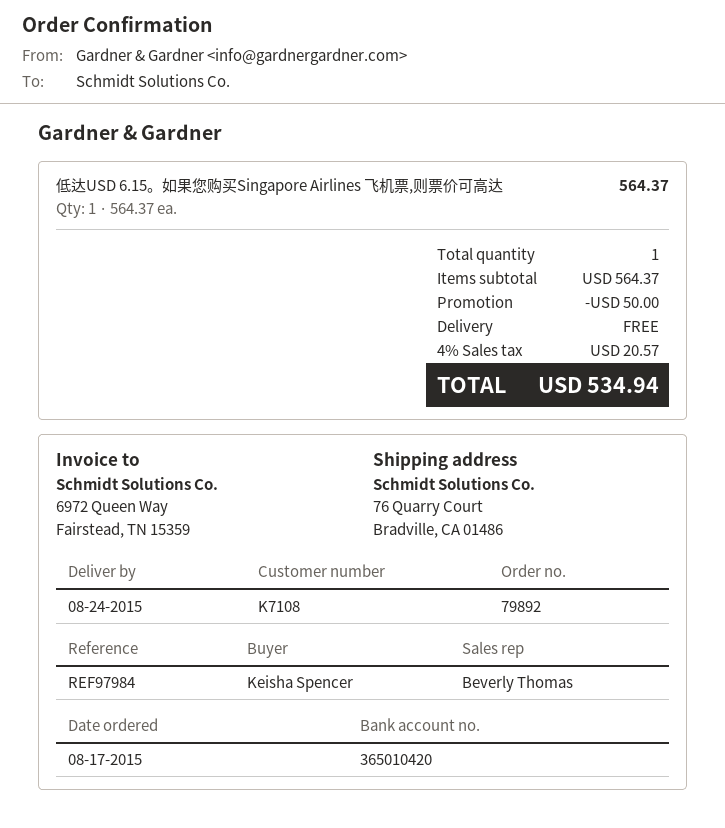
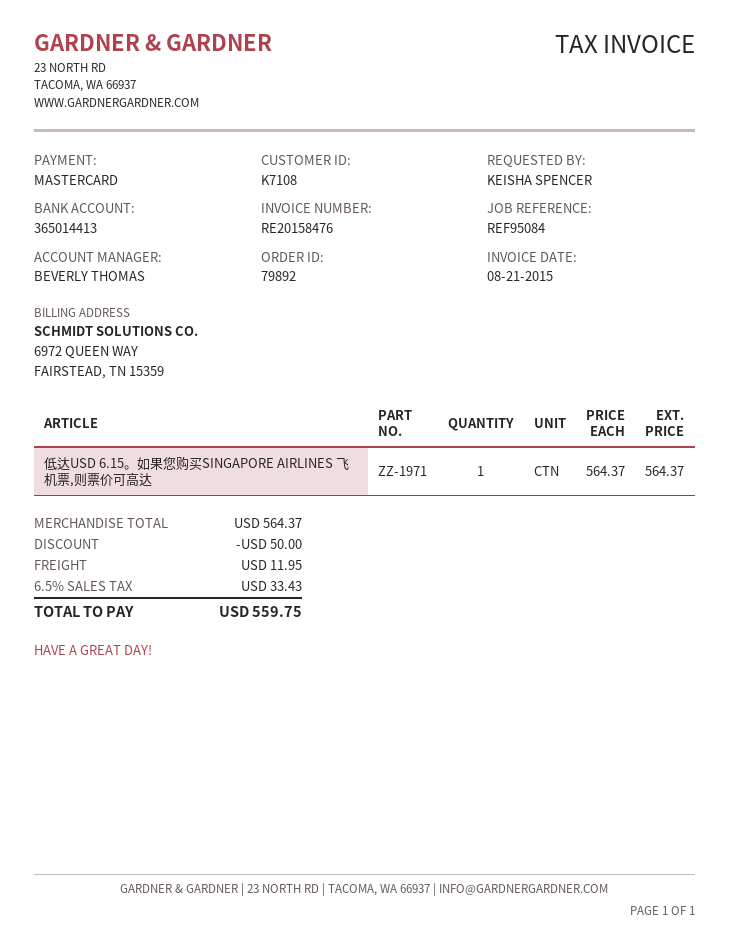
reference: REF97984 -> REF95084
bank account: 365010420 -> 365014413
shipping: 0.00 -> 11.95
tax: 4% = 20.57 -> 6.5% = 33.43
total: 534.94 -> 559.75

